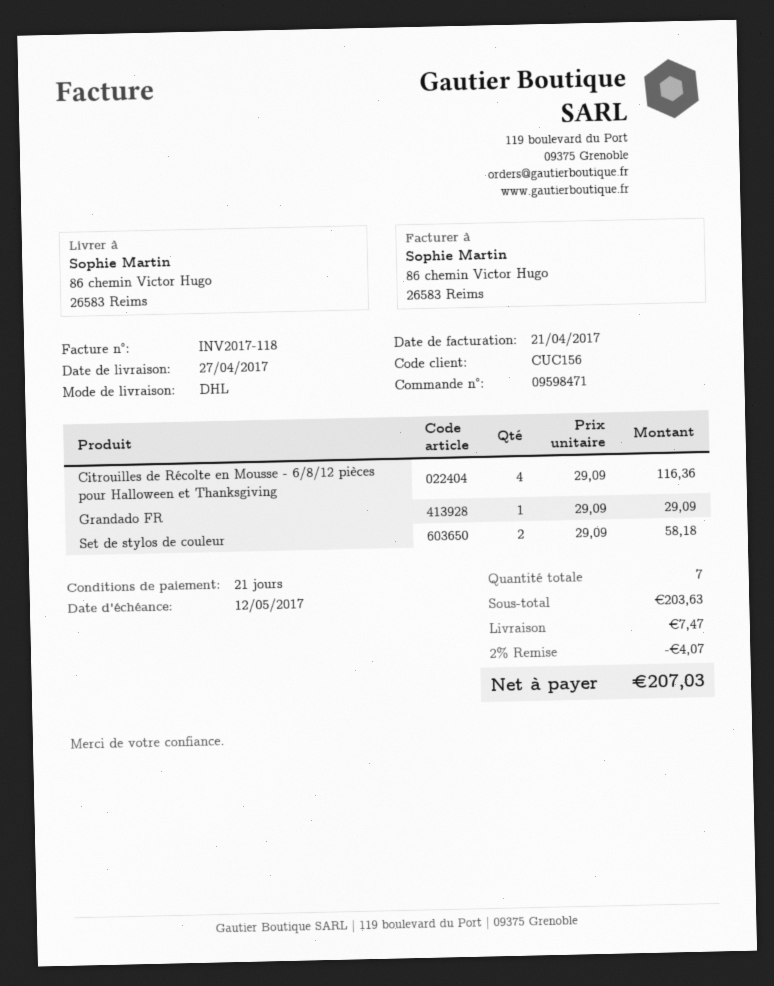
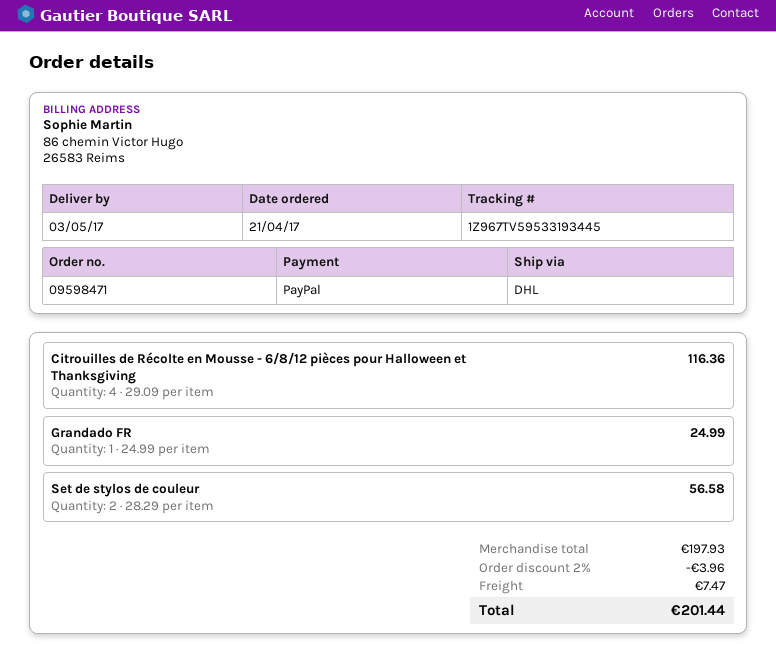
delivery date: 2017-04-27 -> 2017-05-03
Grandado FR: 1 x 29.09 = 29.09 -> 1 x 24.99 = 24.99
Set de stylos de couleur: 2 x 29.09 = 58.18 -> 2 x 28.29 = 56.58
subtotal: 203.63 -> 197.93
discount: 2% = 4.07 -> 2% = 3.96
total: 207.03 -> 201.44

